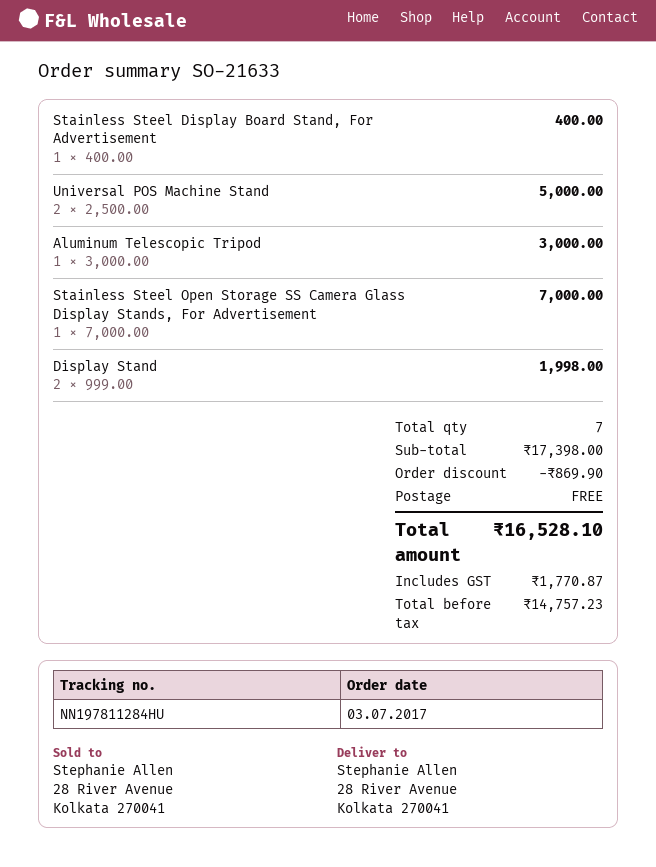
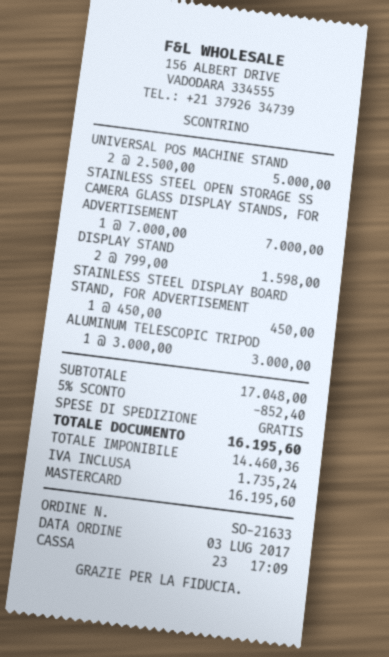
Stainless Steel Display Board Stand, For Advertisement: 1 x 400.00 = 400.00 -> 1 x 450.00 = 450.00
Display Stand: 2 x 999.00 = 1998.00 -> 2 x 799.00 = 1598.00
subtotal: 17398.00 -> 17048.00
discount: 869.90 -> 852.40
net: 14757.23 -> 14460.36
tax: 1770.87 -> 1735.24
total: 16528.10 -> 16195.60

